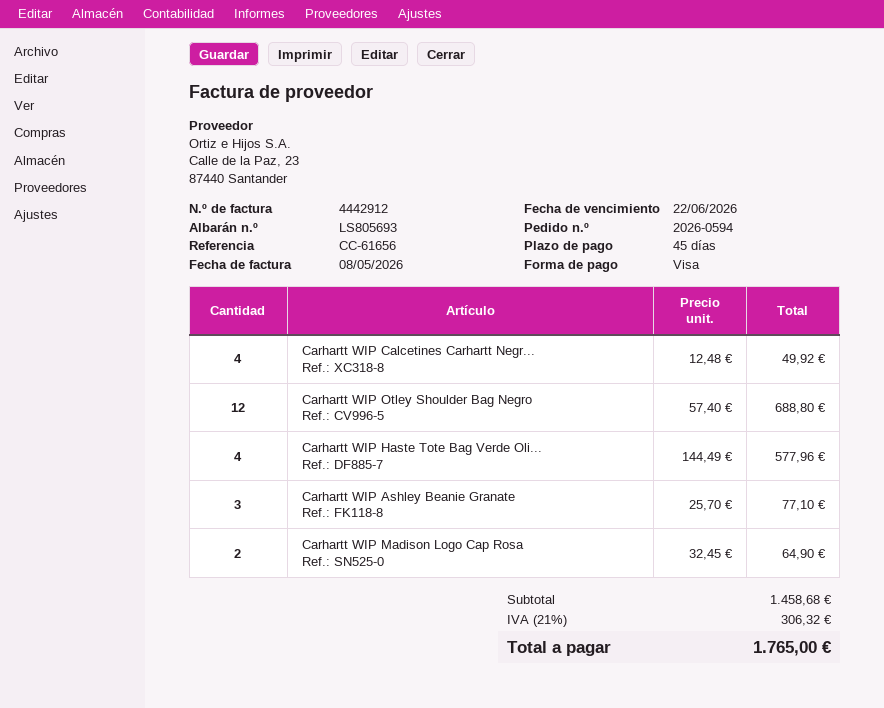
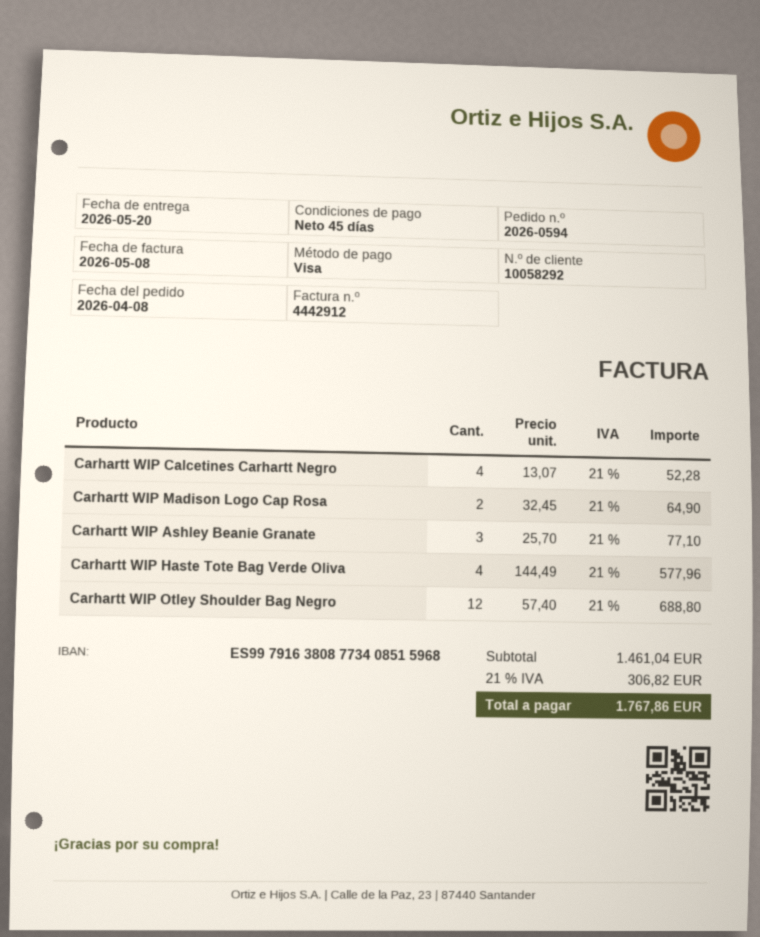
Carhartt WIP Calcetines Carhartt Negr...: 4 x 12.48 = 49.92 -> 4 x 13.07 = 52.28
subtotal: 1458.68 -> 1461.04
tax: 21% = 306.32 -> 21% = 306.82
total: 1765.00 -> 1767.86

